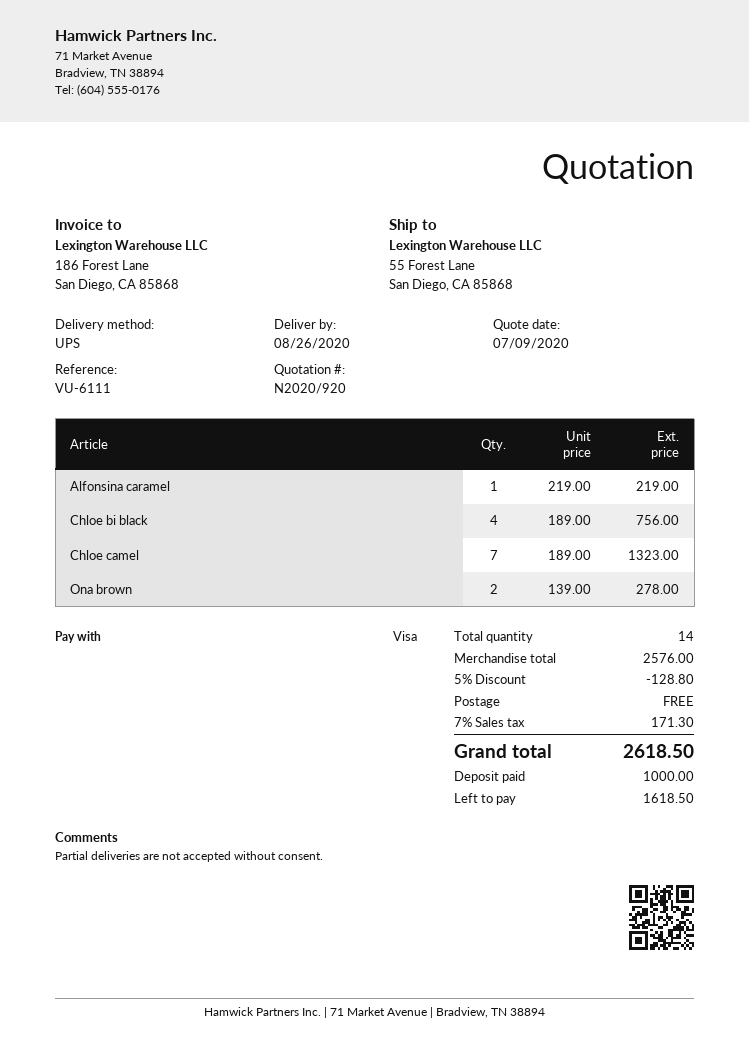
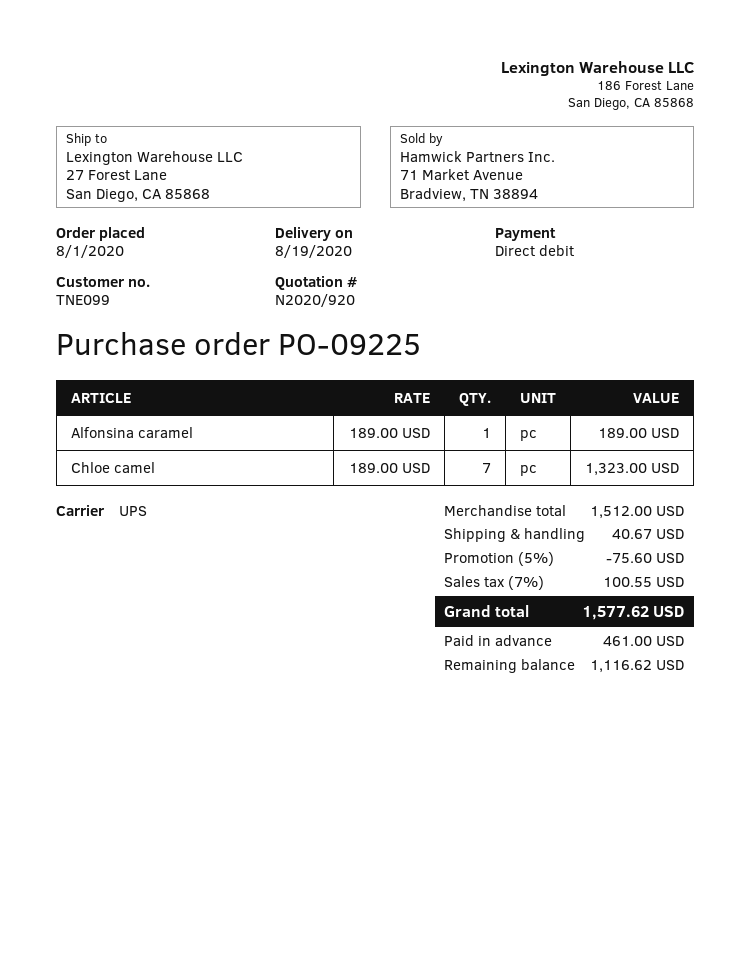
delivery date: 2020-08-26 -> 2020-08-19
payment method: Visa -> direct debit
ship to: 55 Forest Lane, San Diego, CA 85868 -> 27 Forest Lane, San Diego, CA 85868
Alfonsina caramel: 1 x 219.00 = 219.00 -> 1 x 189.00 = 189.00
Chloe bi black: 4 x 189.00 = 756.00 -> none
Ona brown: 2 x 139.00 = 278.00 -> none
subtotal: 2576.00 -> 1512.00
discount: 5% = 128.80 -> 5% = 75.60
shipping: 0.00 -> 40.67
tax: 7% = 171.30 -> 7% = 100.55
total: 2618.50 -> 1577.62
deposit: 1000.00 -> 461.00
balance: 1618.50 -> 1116.62

